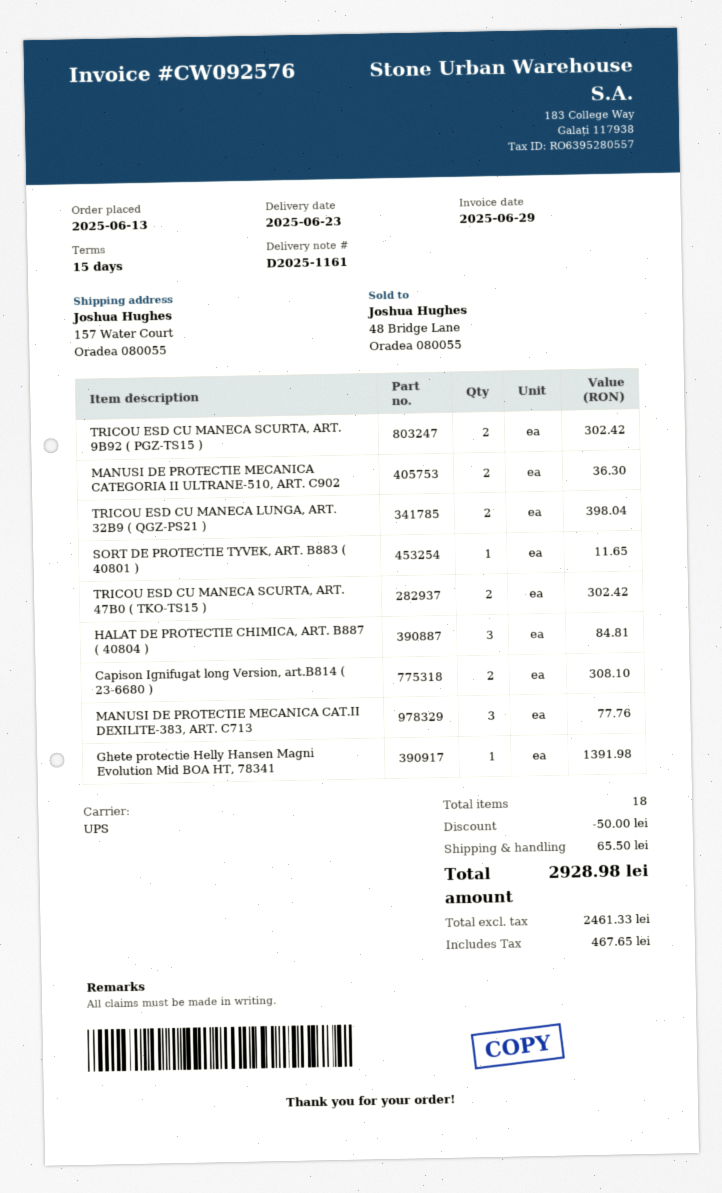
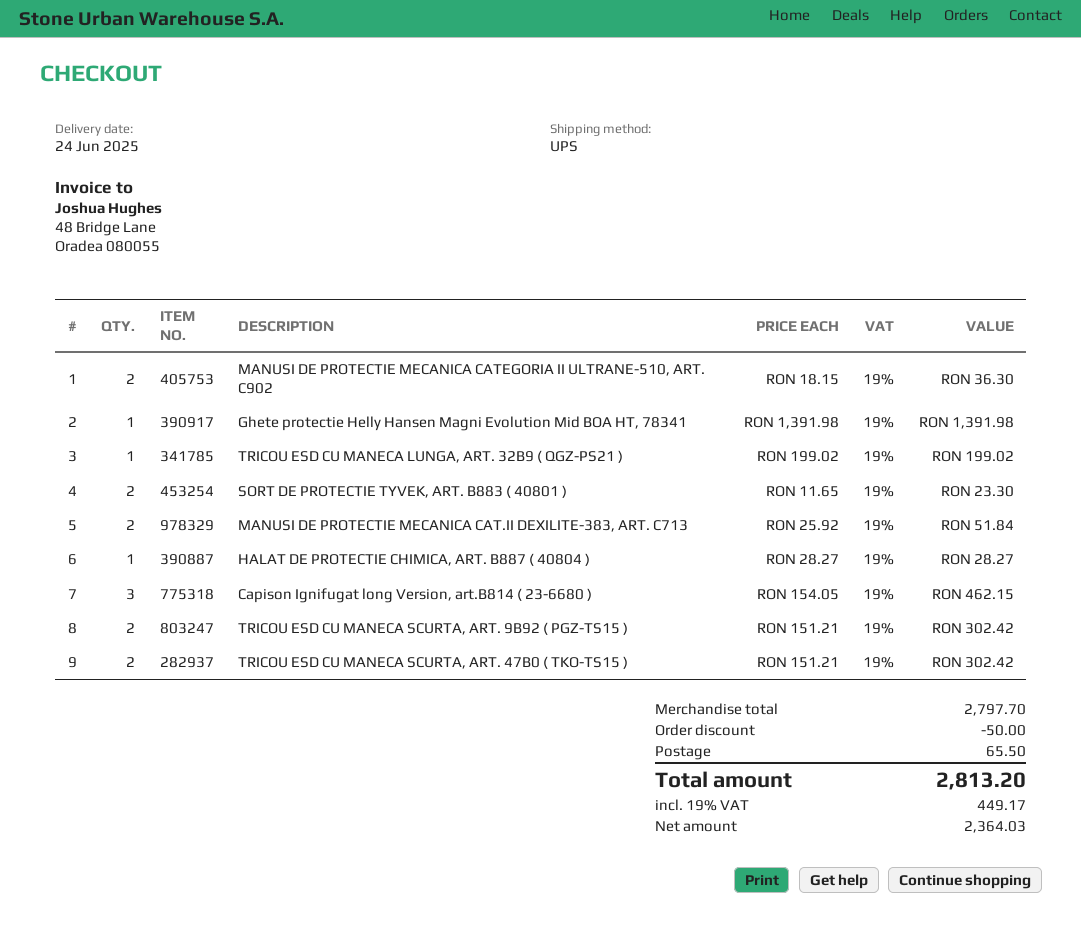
delivery date: 2025-06-23 -> 2025-06-24
TRICOU ESD CU MANECA LUNGA, ART. 32B9 ( QGZ-PS21 ): 2 for 398.04 -> 1 for 199.02
SORT DE PROTECTIE TYVEK, ART. B883 ( 40801 ): 1 for 11.65 -> 2 for 23.30
HALAT DE PROTECTIE CHIMICA, ART. B887 ( 40804 ): 3 for 84.81 -> 1 for 28.27
Capison Ignifugat long Version, art.B814 ( 23-6680 ): 2 for 308.10 -> 3 for 462.15
MANUSI DE PROTECTIE MECANICA CAT.II DEXILITE-383, ART. C713: 3 for 77.76 -> 2 for 51.84
net: 2461.33 -> 2364.03
tax: 467.65 -> 449.17
total: 2928.98 -> 2813.20

